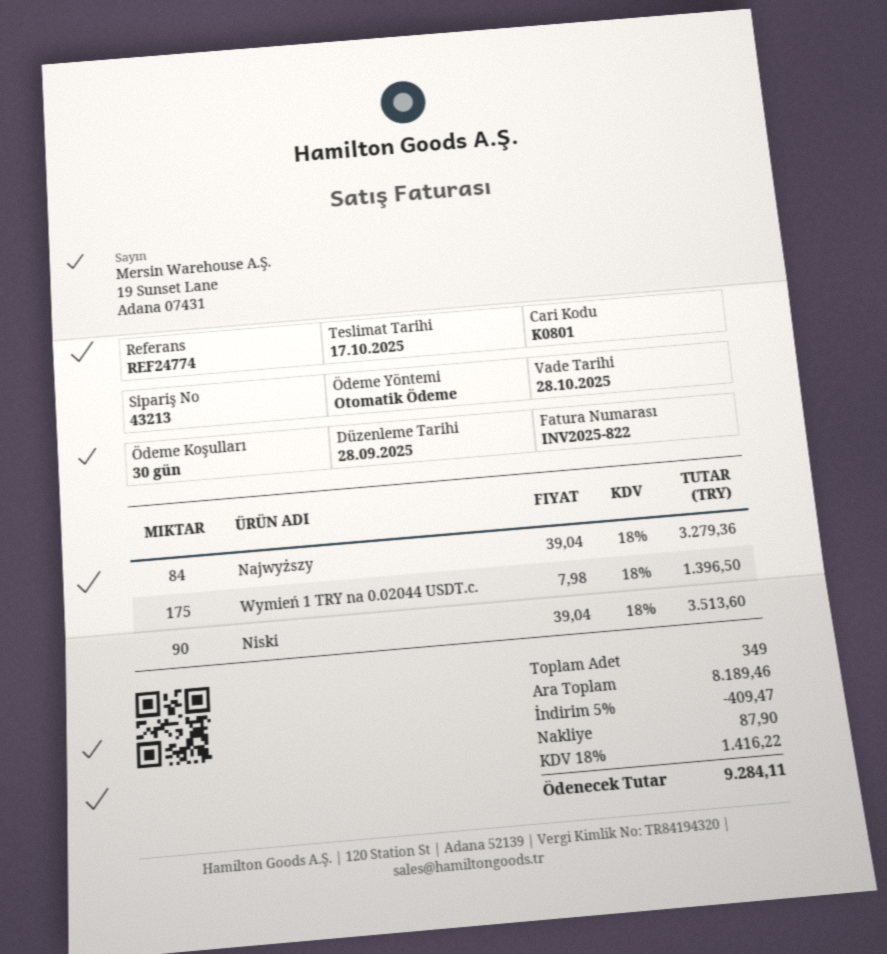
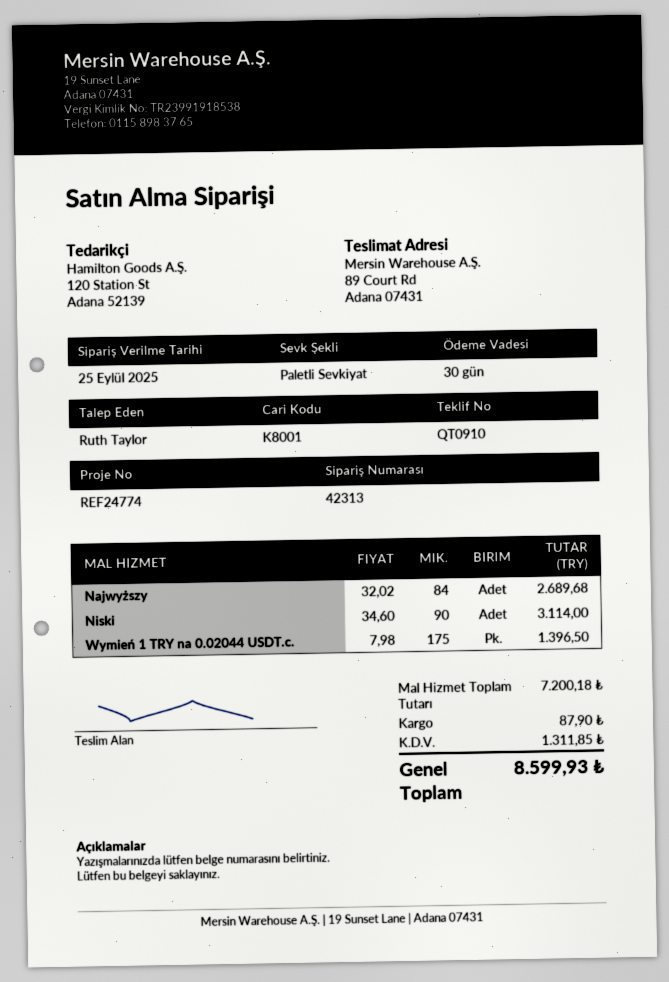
order number: 43213 -> 42313
customer number: K0801 -> K8001
Najwyższy: 84 x 39.04 = 3279.36 -> 84 x 32.02 = 2689.68
Niski: 90 x 39.04 = 3513.60 -> 90 x 34.60 = 3114.00
subtotal: 8189.46 -> 7200.18
discount: 5% = 409.47 -> none
tax: 1416.22 -> 1311.85
total: 9284.11 -> 8599.93

